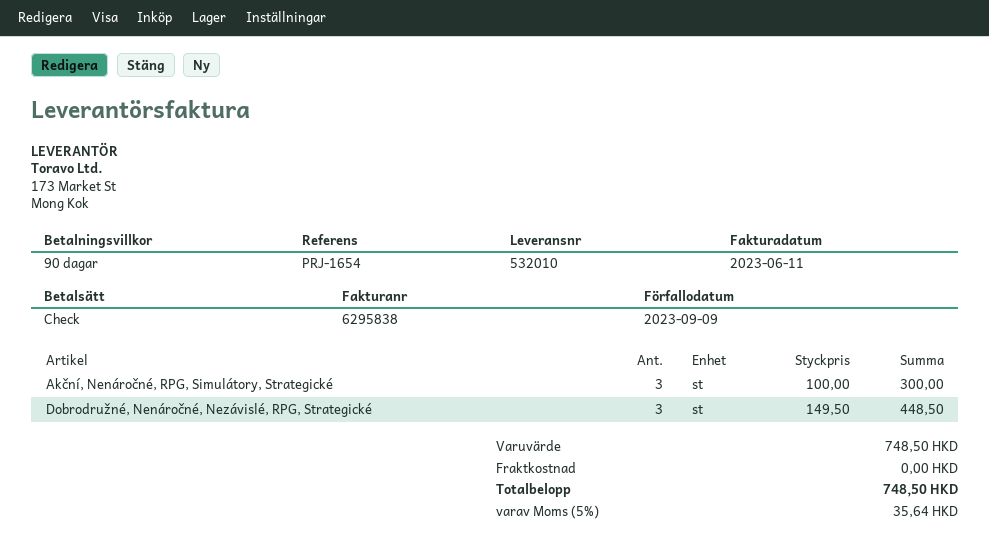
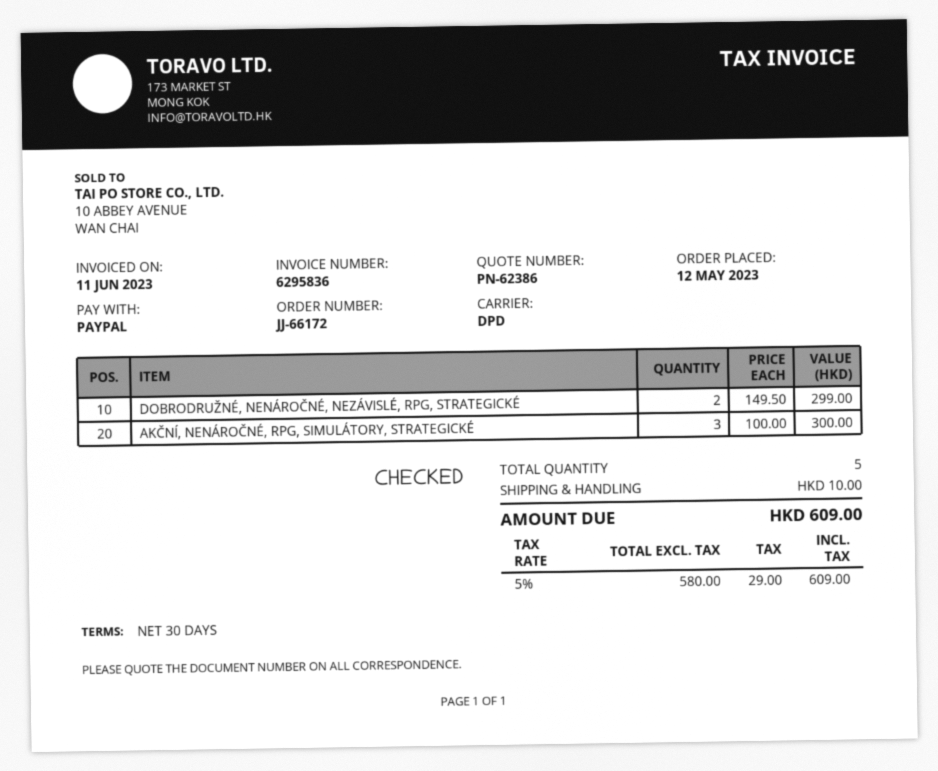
invoice number: 6295838 -> 6295836
payment terms: 90 days -> 30 days
payment method: cheque -> PayPal
Dobrodružné, Nenáročné, Nezávislé, RPG, Strategické: 3 x 149.50 = 448.50 -> 2 x 149.50 = 299.00
shipping: 0.00 -> 10.00
tax: 5% = 35.64 -> 5% = 29.00
total: 748.50 -> 609.00

